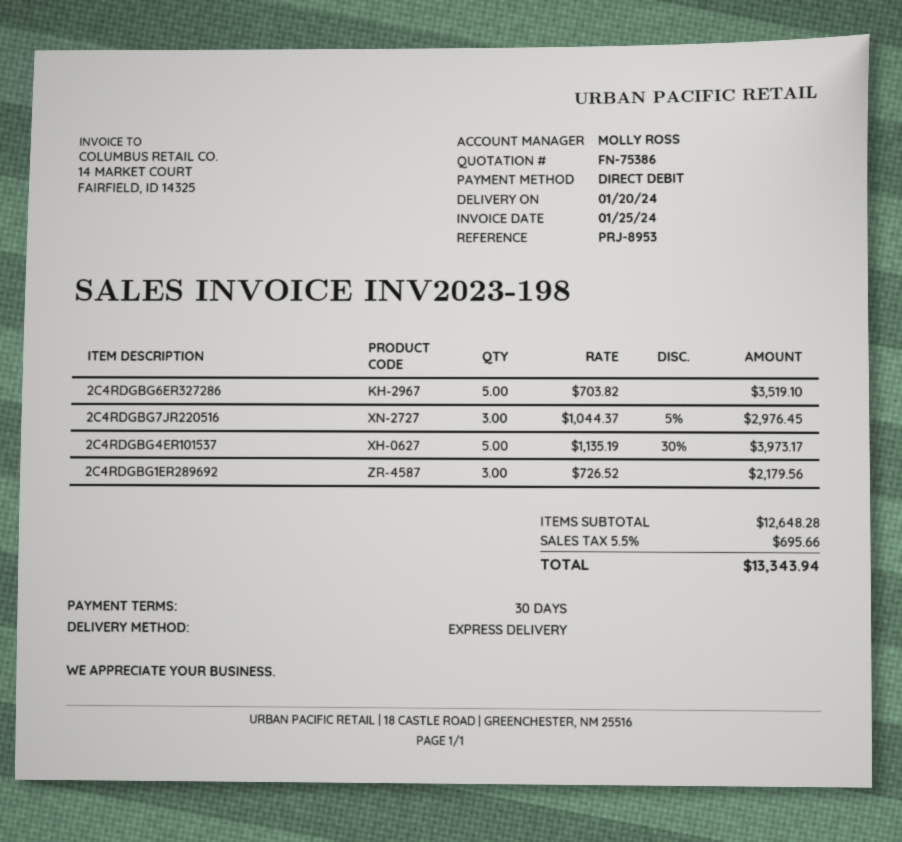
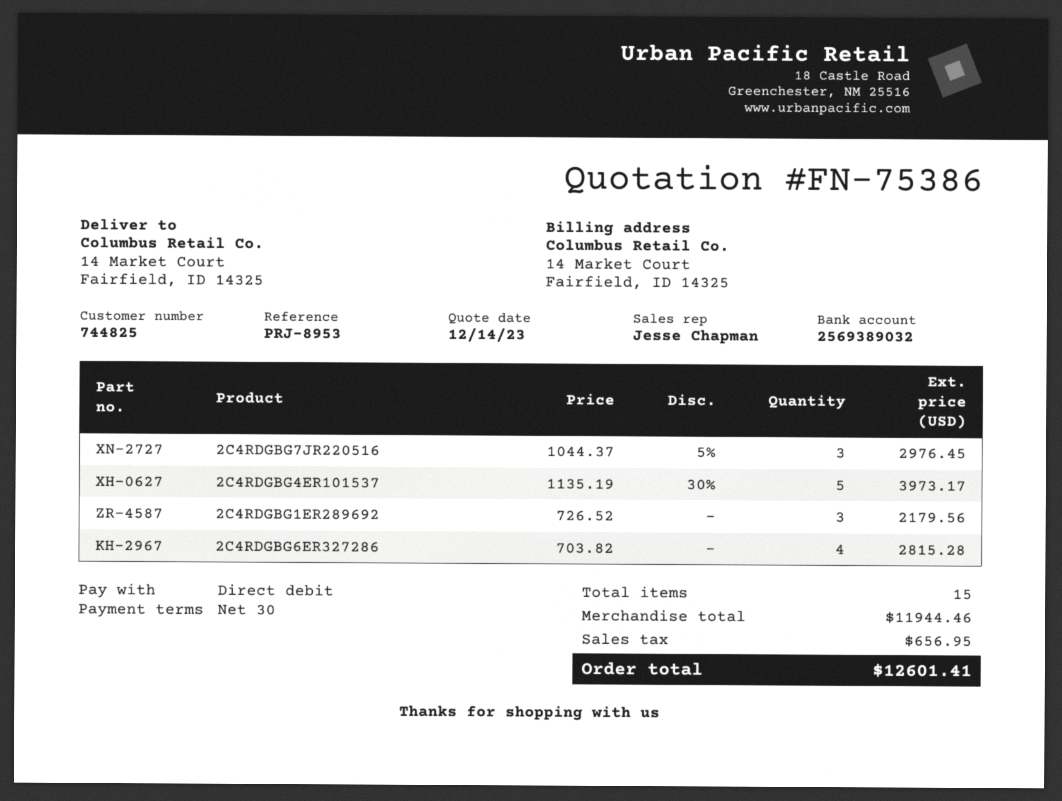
sales rep: MOLLY ROSS -> Jesse Chapman
2C4RDGBG6ER327286: 5 x 703.82 = 3519.10 -> 4 x 703.82 = 2815.28
subtotal: 12648.28 -> 11944.46
tax: 695.66 -> 656.95
total: 13343.94 -> 12601.41

